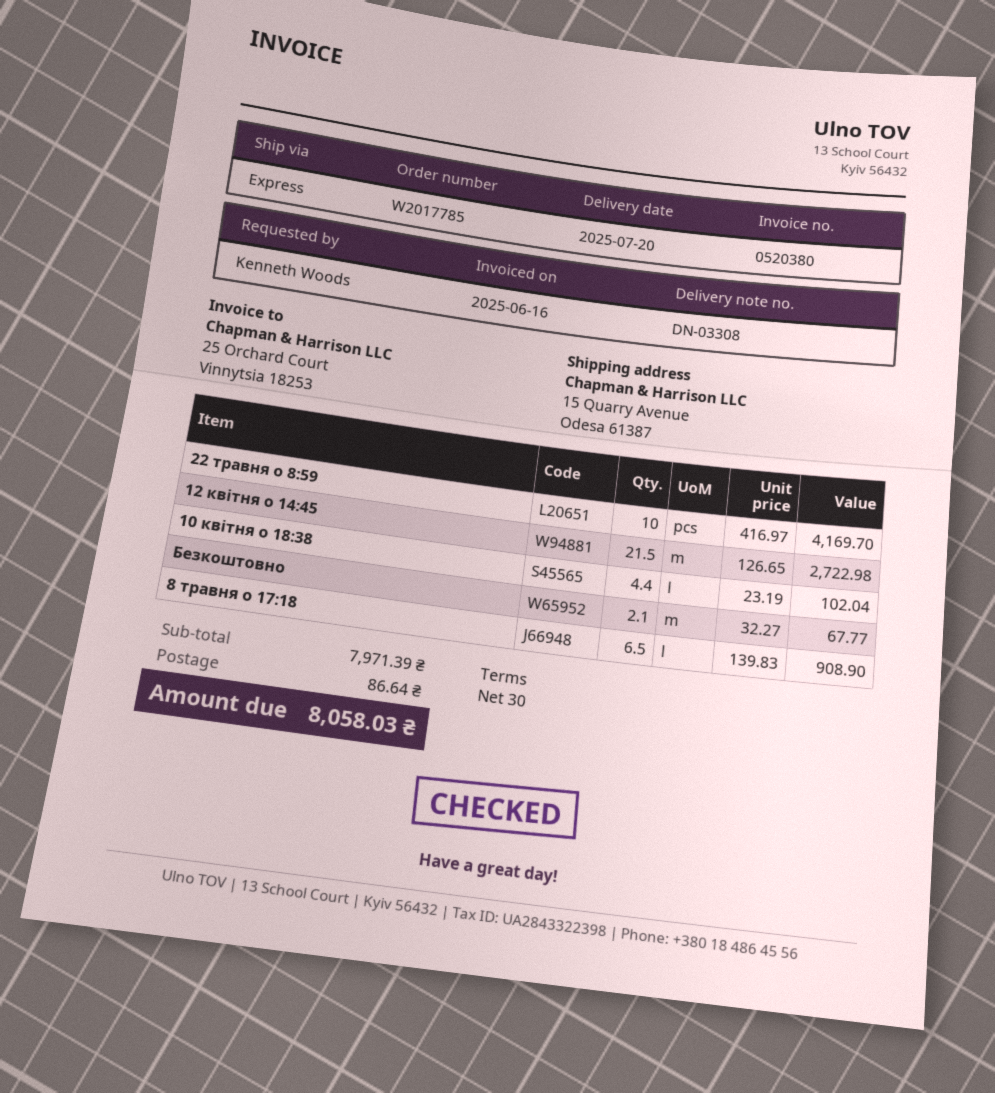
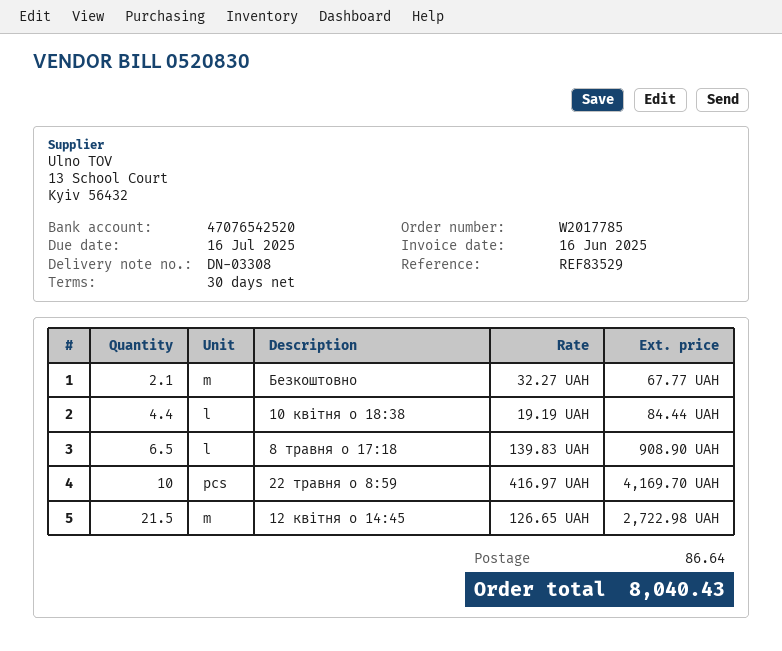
invoice number: 0520380 -> 0520830
10 квітня о 18:38: 4.4 x 23.19 = 102.04 -> 4.4 x 19.19 = 84.44
total: 8058.03 -> 8040.43

